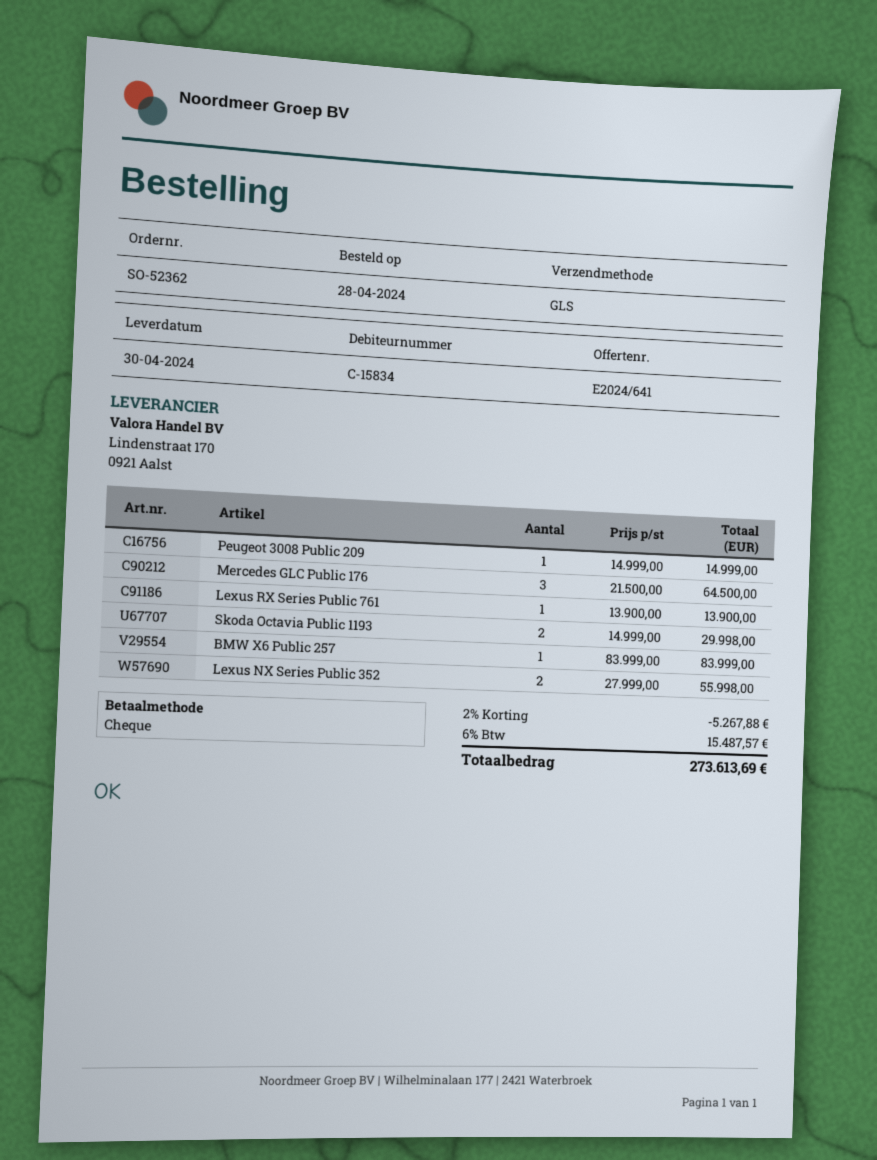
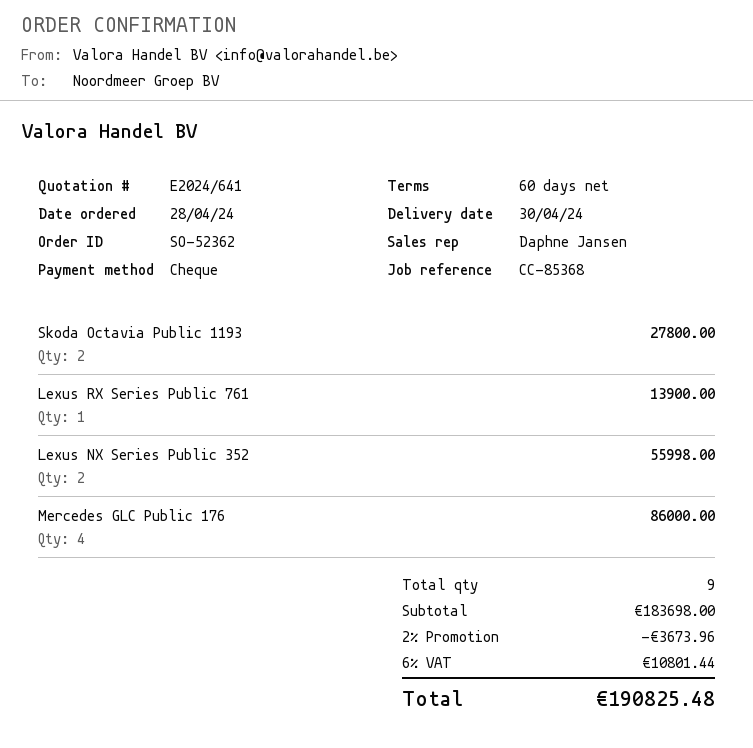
Peugeot 3008 Public 209: 1 for 14999.00 -> none
Mercedes GLC Public 176: 3 for 64500.00 -> 4 for 86000.00
Skoda Octavia Public 1193: 2 for 29998.00 -> 2 for 27800.00
BMW X6 Public 257: 1 for 83999.00 -> none
discount: 2% = 5267.88 -> 2% = 3673.96
tax: 6% = 15487.57 -> 6% = 10801.44
total: 273613.69 -> 190825.48

